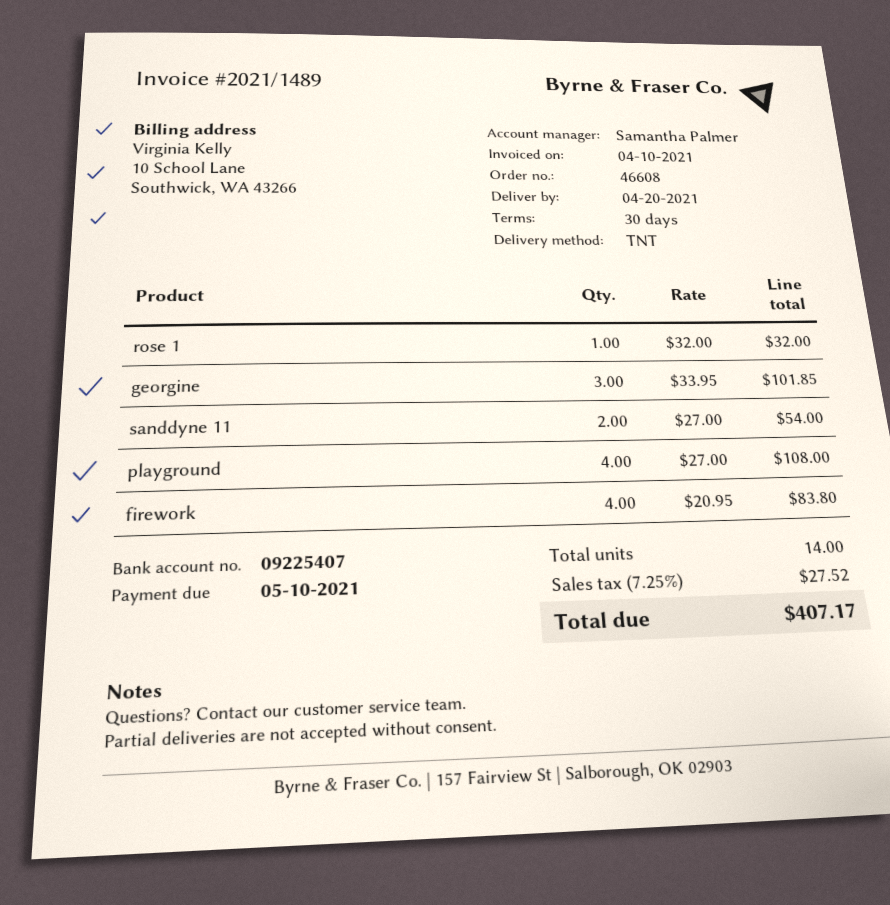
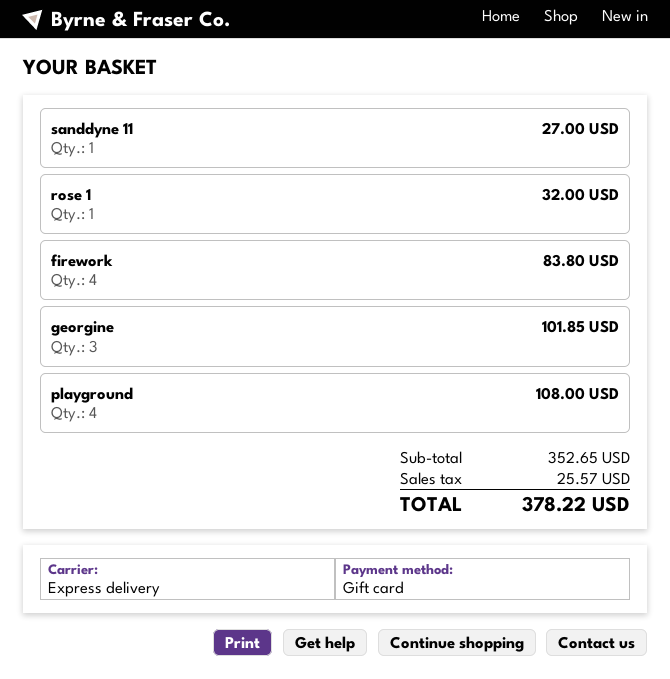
shipping method: TNT -> express
sanddyne 11: 2 for 54.00 -> 1 for 27.00
tax: 27.52 -> 25.57
total: 407.17 -> 378.22

